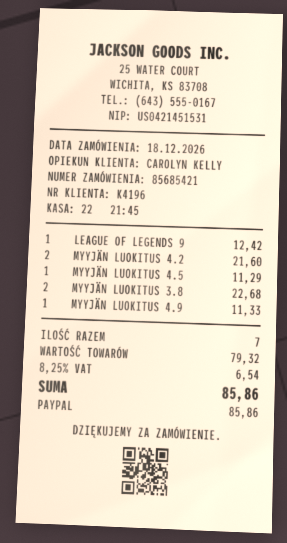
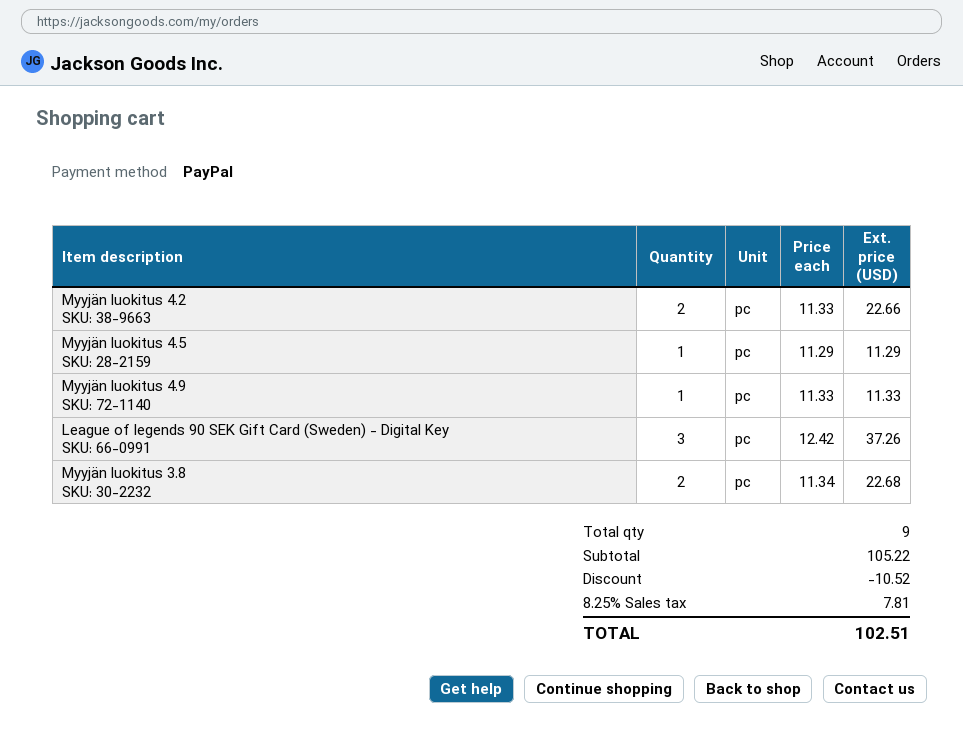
LEAGUE OF LEGENDS 9: 1 for 12.42 -> 3 for 37.26
MYYJÄN LUOKITUS 4.2: 2 for 21.60 -> 2 for 22.66
total quantity: 7 -> 9
subtotal: 79.32 -> 105.22
discount: none -> 10.52
tax: 8.25% = 6.54 -> 8.25% = 7.81
total: 85.86 -> 102.51

